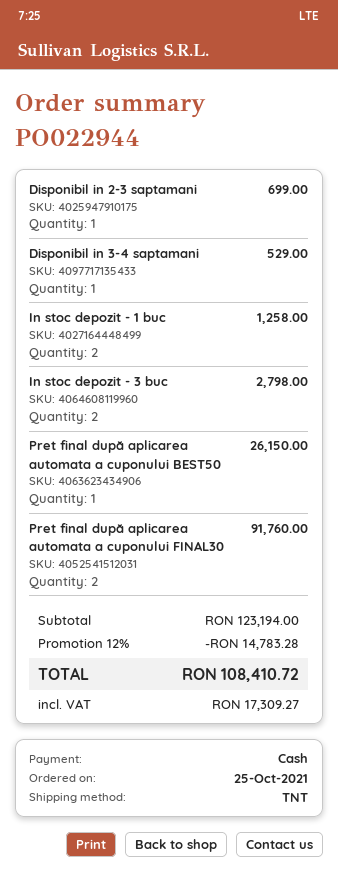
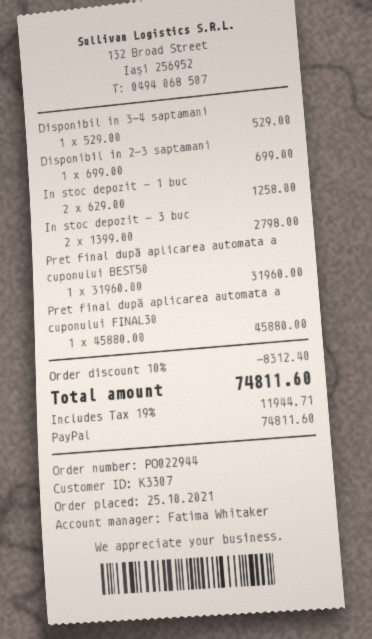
payment method: cash -> PayPal
Pret final după aplicarea automata a cuponului BEST50: 1 for 26150.00 -> 1 for 31960.00
Pret final după aplicarea automata a cuponului FINAL30: 2 for 91760.00 -> 1 for 45880.00
discount: 12% = 14783.28 -> 10% = 8312.40
tax: 17309.27 -> 11944.71
total: 108410.72 -> 74811.60

